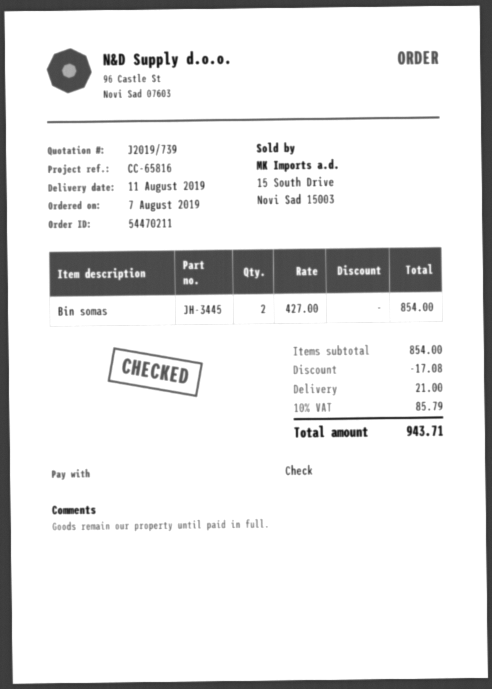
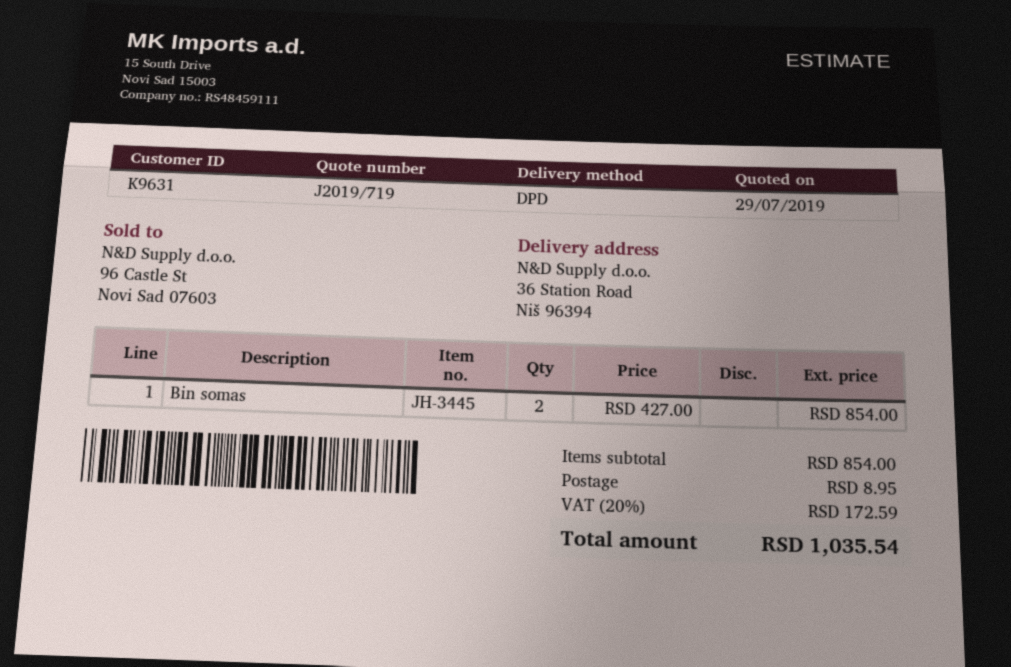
quote number: J2019/739 -> J2019/719
discount: 17.08 -> none
shipping: 21.00 -> 8.95
tax: 10% = 85.79 -> 20% = 172.59
total: 943.71 -> 1035.54

